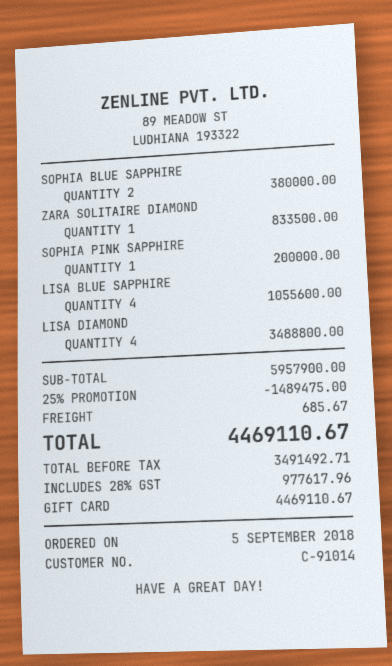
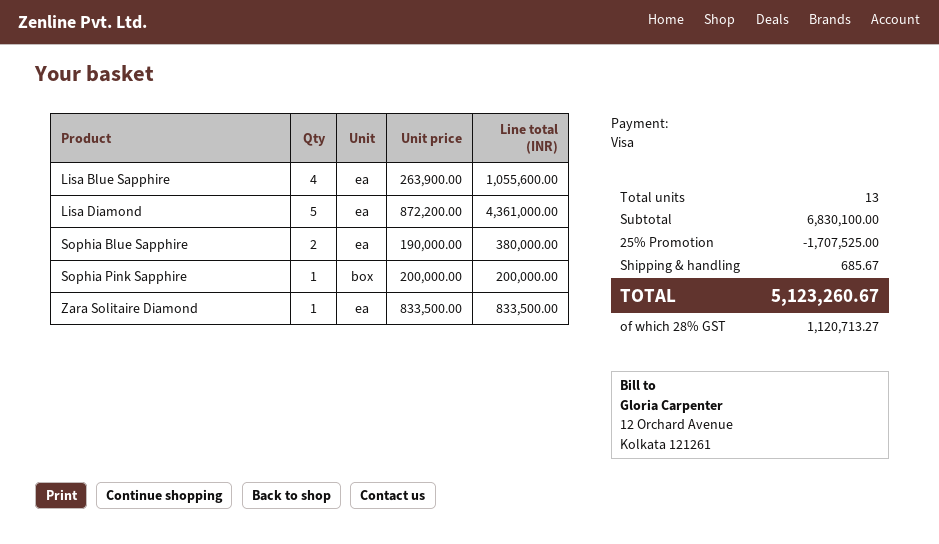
payment method: gift card -> Visa
LISA DIAMOND: 4 for 3488800.00 -> 5 for 4361000.00
subtotal: 5957900.00 -> 6830100.00
discount: 25% = 1489475.00 -> 25% = 1707525.00
tax: 28% = 977617.96 -> 28% = 1120713.27
total: 4469110.67 -> 5123260.67

